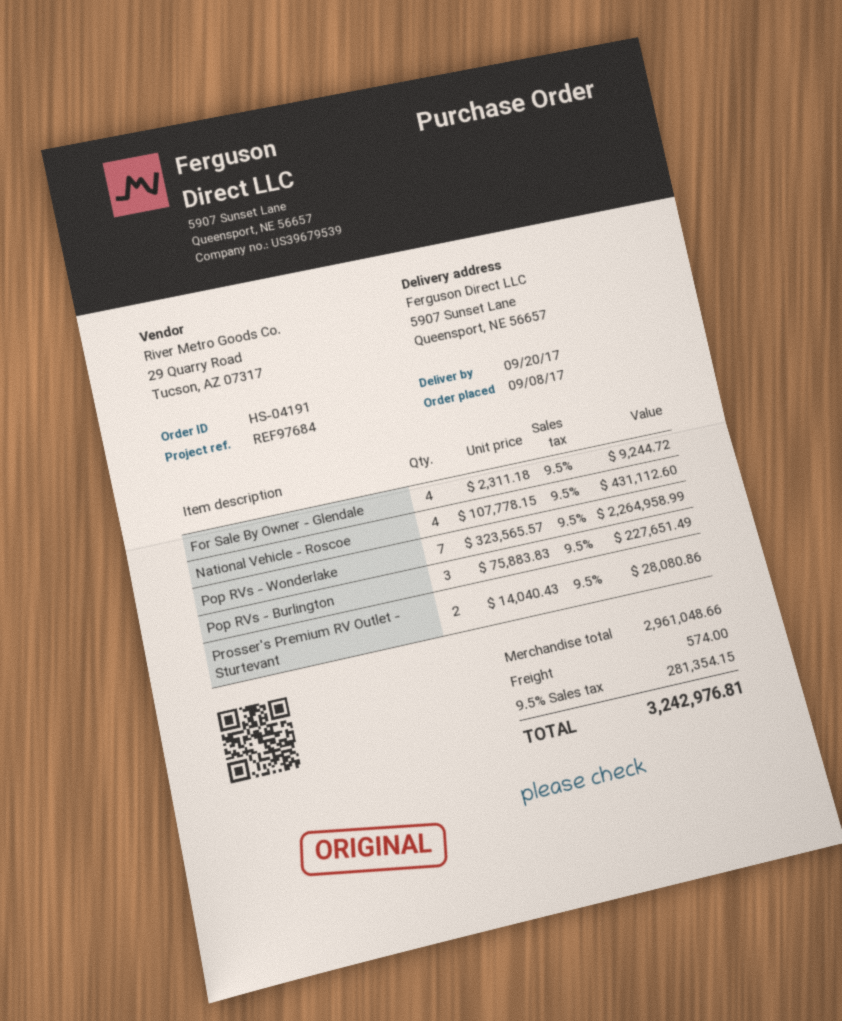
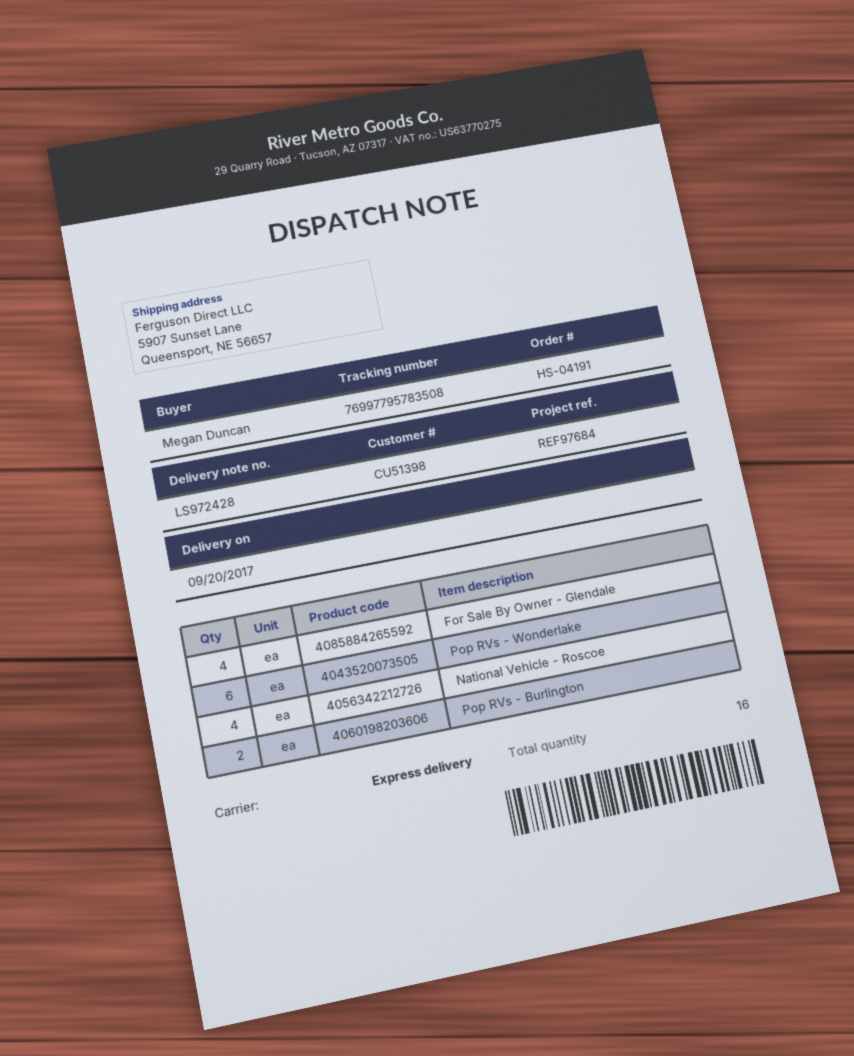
Pop RVs - Wonderlake: 7 -> 6
Pop RVs - Burlington: 3 -> 2
Prosser's Premium RV Outlet - Sturtevant: 2 -> none

